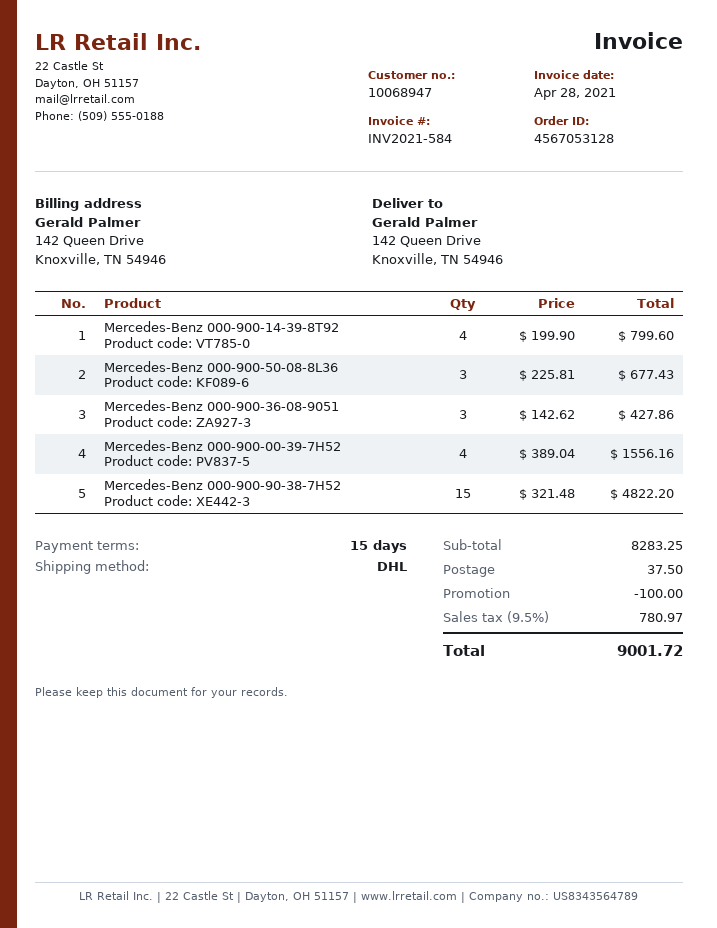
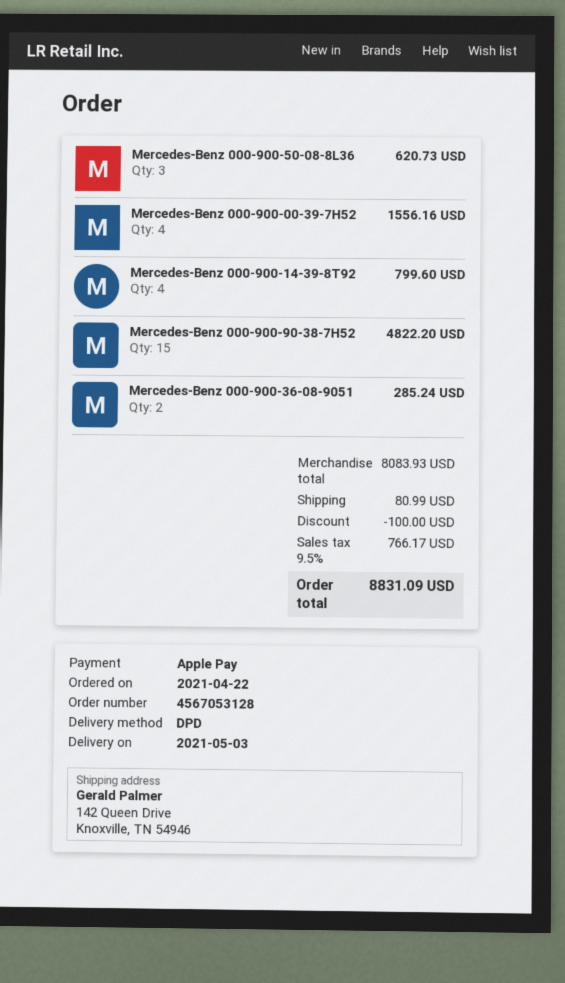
shipping method: DHL -> DPD
Mercedes-Benz 000-900-50-08-8L36: 3 for 677.43 -> 3 for 620.73
Mercedes-Benz 000-900-36-08-9051: 3 for 427.86 -> 2 for 285.24
subtotal: 8283.25 -> 8083.93
shipping: 37.50 -> 80.99
tax: 9.5% = 780.97 -> 9.5% = 766.17
total: 9001.72 -> 8831.09

